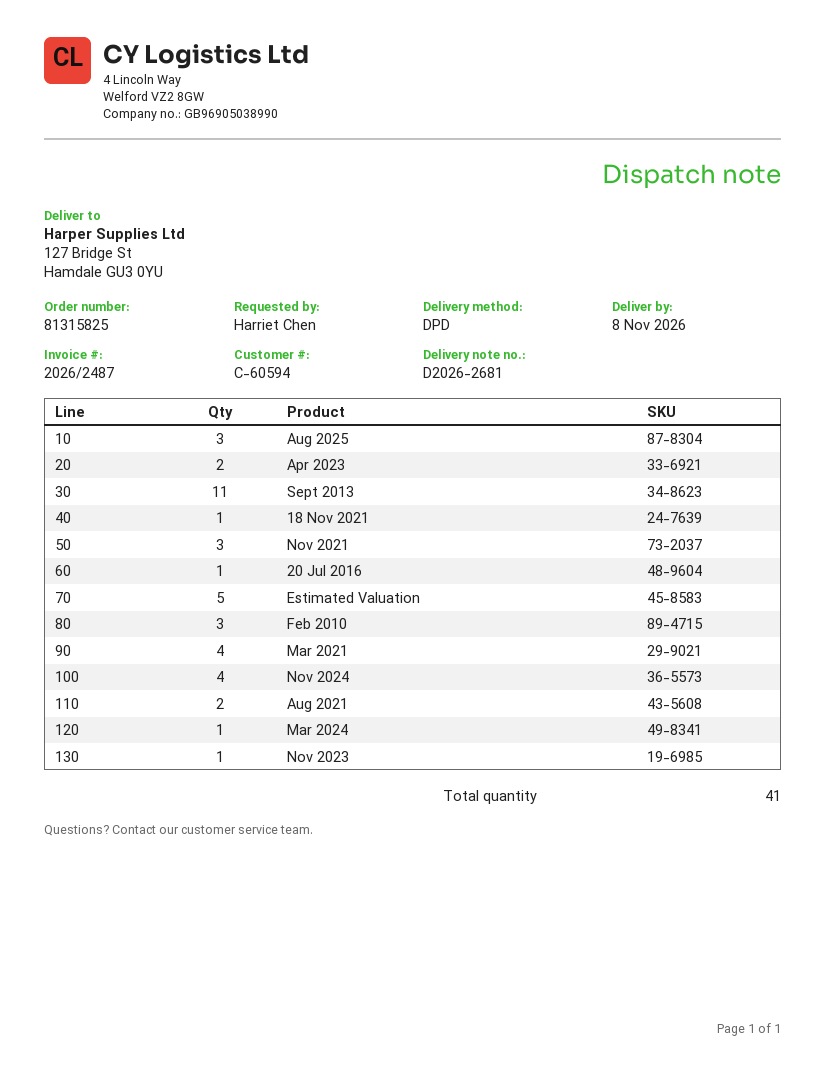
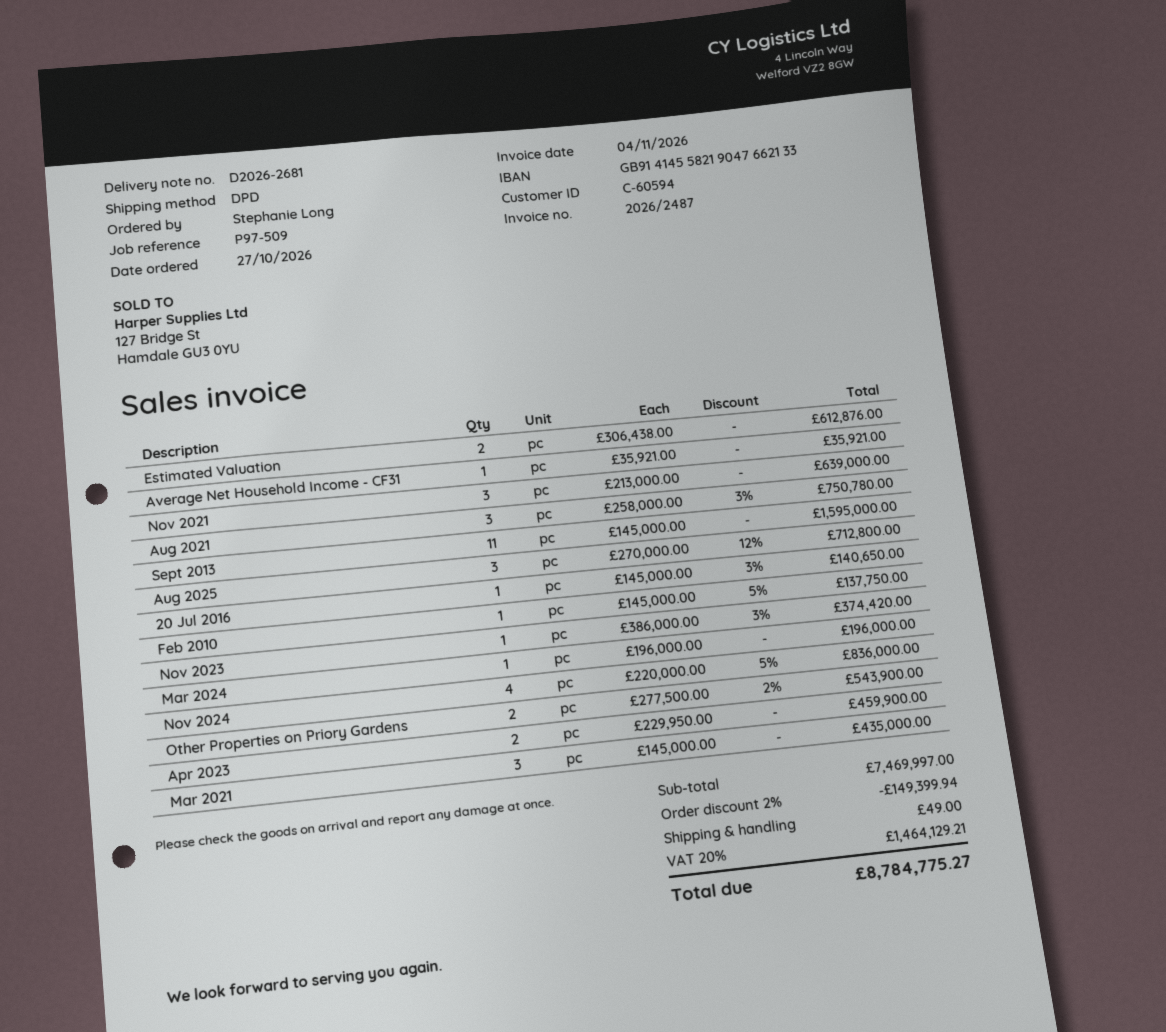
ordered by: Harriet Chen -> Stephanie Long
18 Nov 2021: 1 -> none
Estimated Valuation: 5 -> 2
Feb 2010: 3 -> 1
Mar 2021: 4 -> 3
Aug 2021: 2 -> 3
Average Net Household Income - CF31: none -> 1
Other Properties on Priory Gardens: none -> 2

